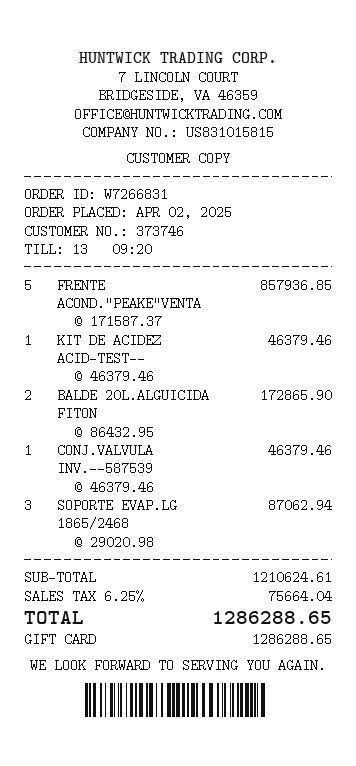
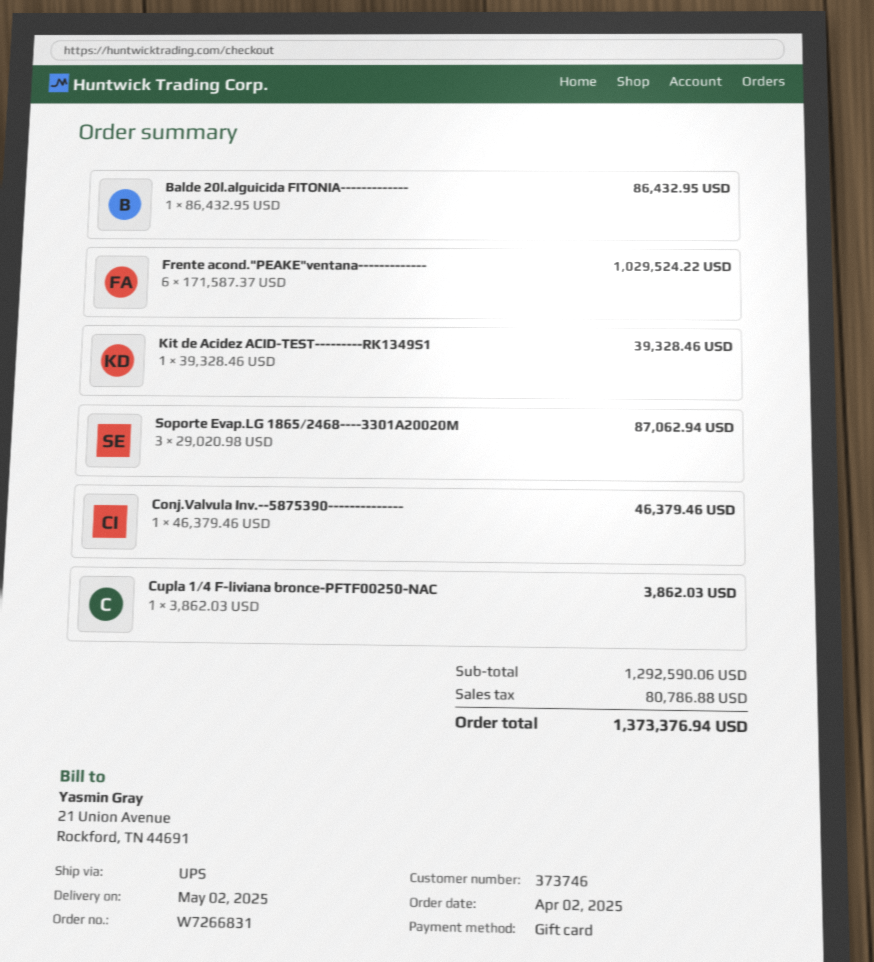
FRENTE ACOND."PEAKE"VENTA: 5 x 171587.37 = 857936.85 -> 6 x 171587.37 = 1029524.22
KIT DE ACIDEZ ACID-TEST--: 1 x 46379.46 = 46379.46 -> 1 x 39328.46 = 39328.46
BALDE 20L.ALGUICIDA FITON: 2 x 86432.95 = 172865.90 -> 1 x 86432.95 = 86432.95
Cupla 1/4 F-liviana bronce-PFTF00250-NAC: none -> 1 x 3862.03 = 3862.03
subtotal: 1210624.61 -> 1292590.06
tax: 75664.04 -> 80786.88
total: 1286288.65 -> 1373376.94

